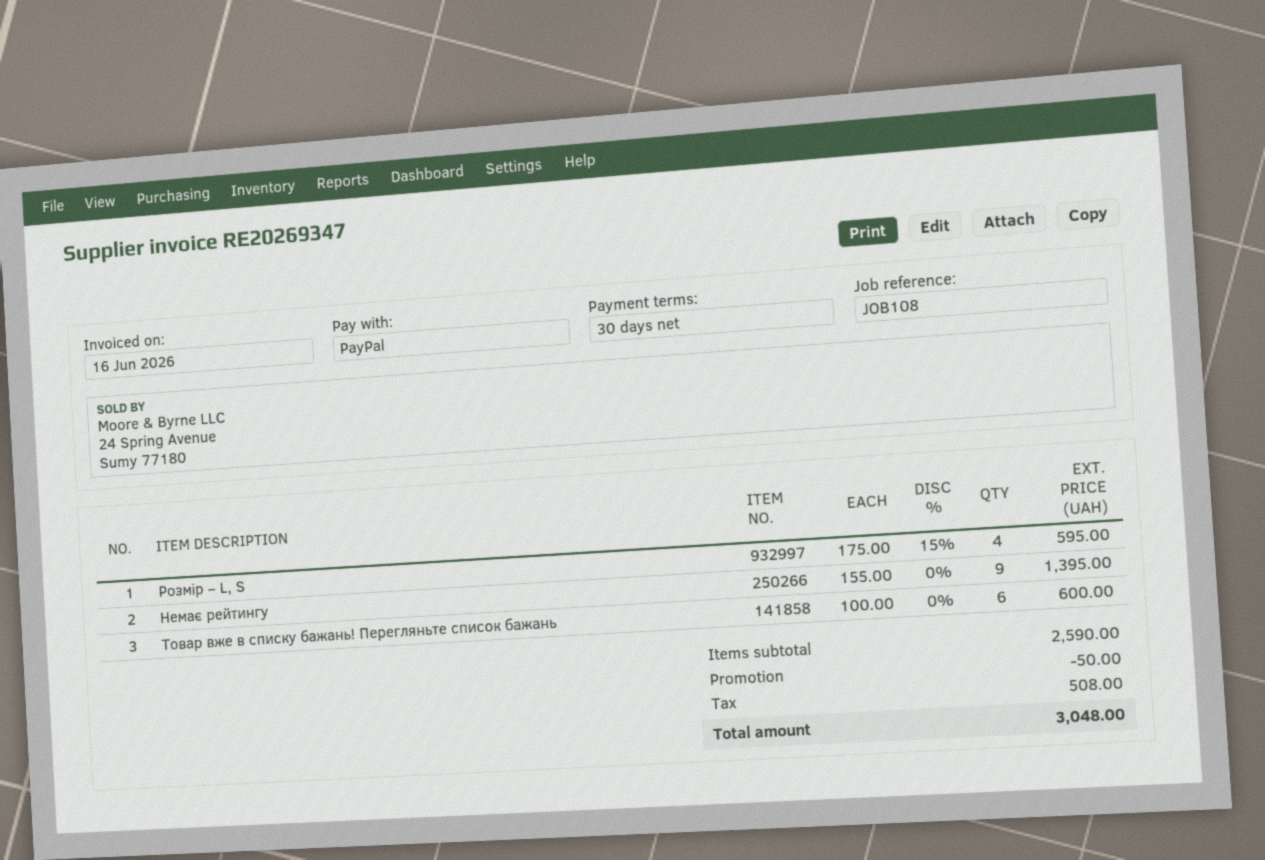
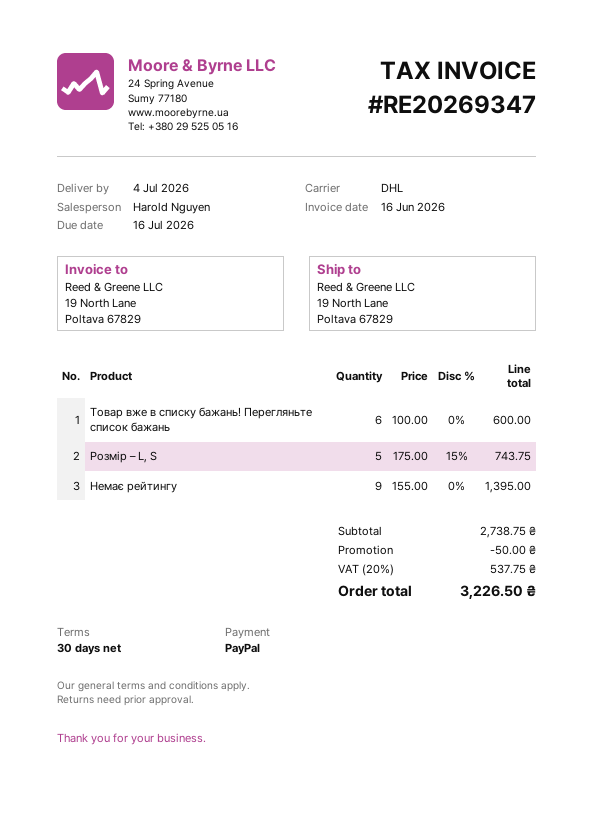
Розмір – L, S: 4 x 175.00 - 15% = 595.00 -> 5 x 175.00 - 15% = 743.75
subtotal: 2590.00 -> 2738.75
tax: 508.00 -> 537.75
total: 3048.00 -> 3226.50

